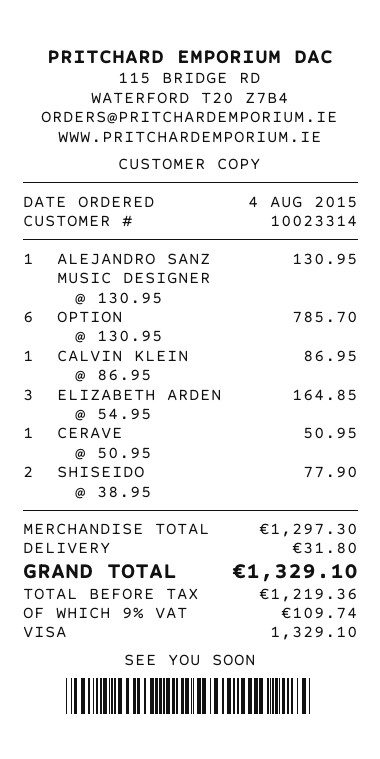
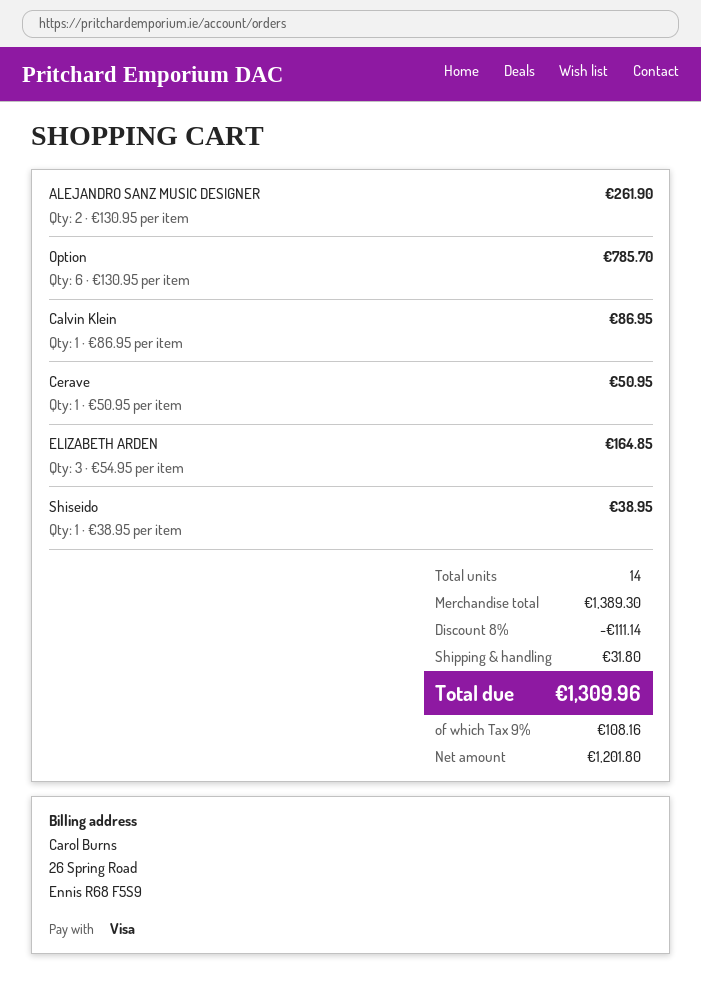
ALEJANDRO SANZ MUSIC DESIGNER: 1 x 130.95 = 130.95 -> 2 x 130.95 = 261.90
SHISEIDO: 2 x 38.95 = 77.90 -> 1 x 38.95 = 38.95
subtotal: 1297.30 -> 1389.30
discount: none -> 8% = 111.14
net: 1219.36 -> 1201.80
tax: 9% = 109.74 -> 9% = 108.16
total: 1329.10 -> 1309.96

